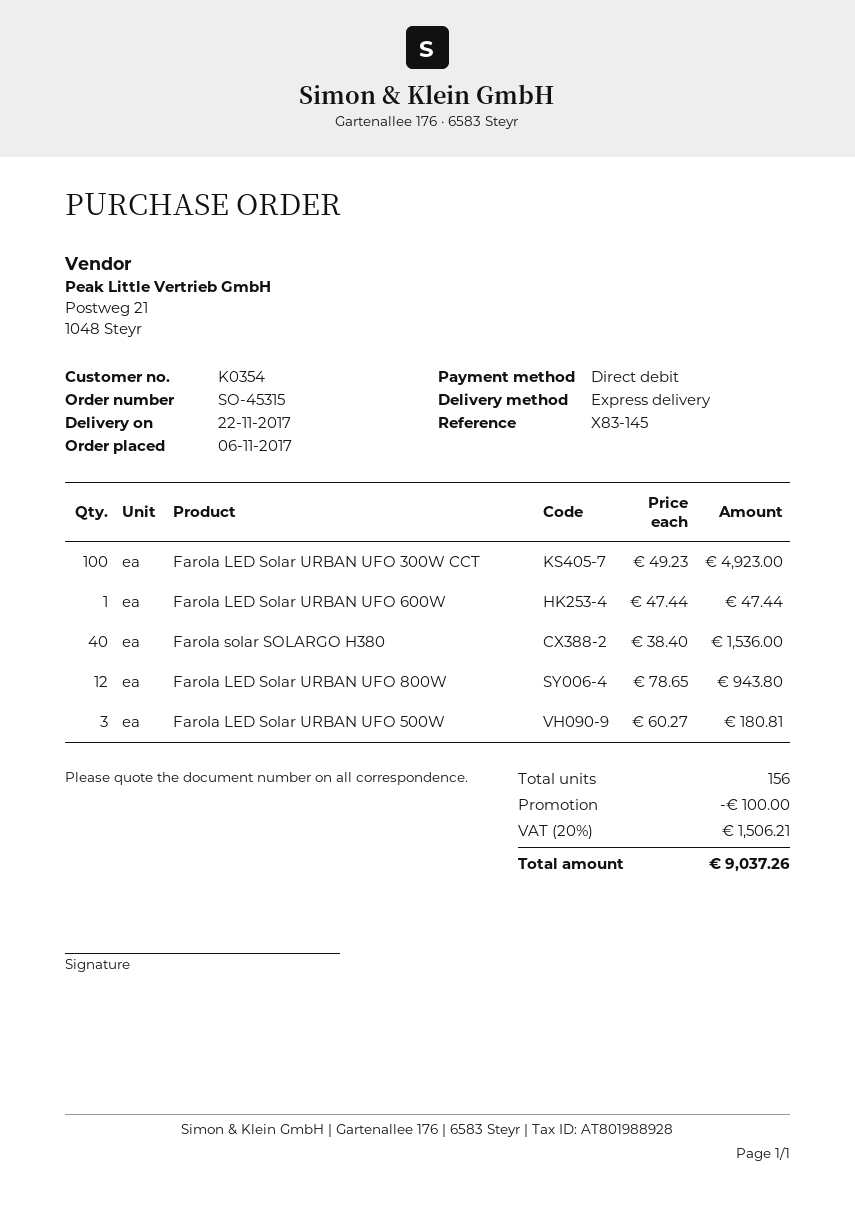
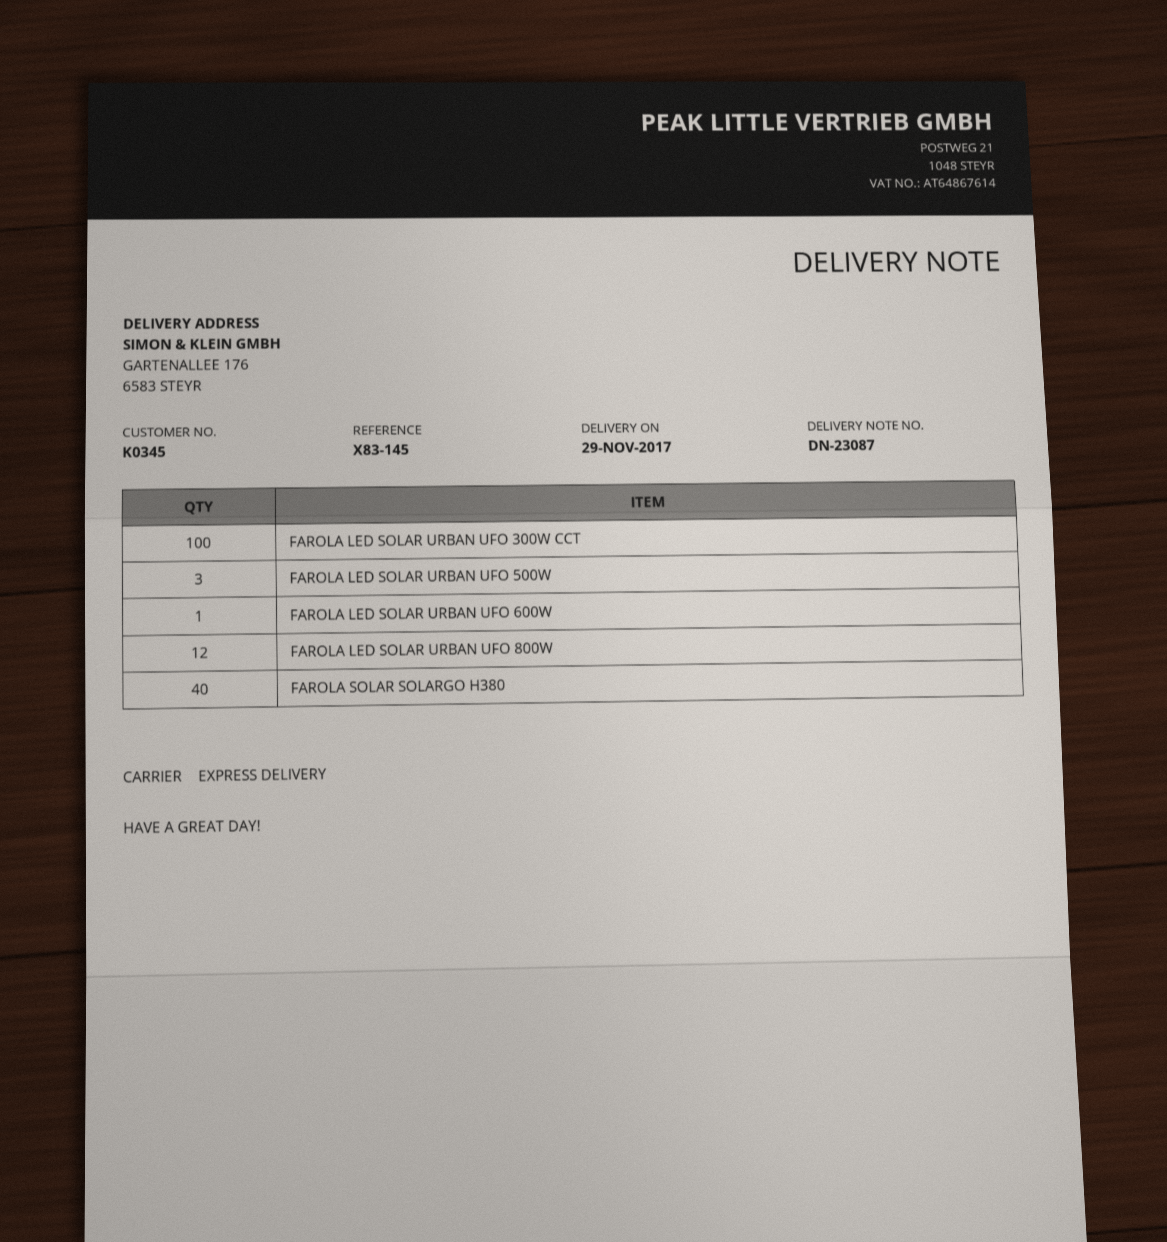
delivery date: 2017-11-22 -> 2017-11-29
customer number: K0354 -> K0345

